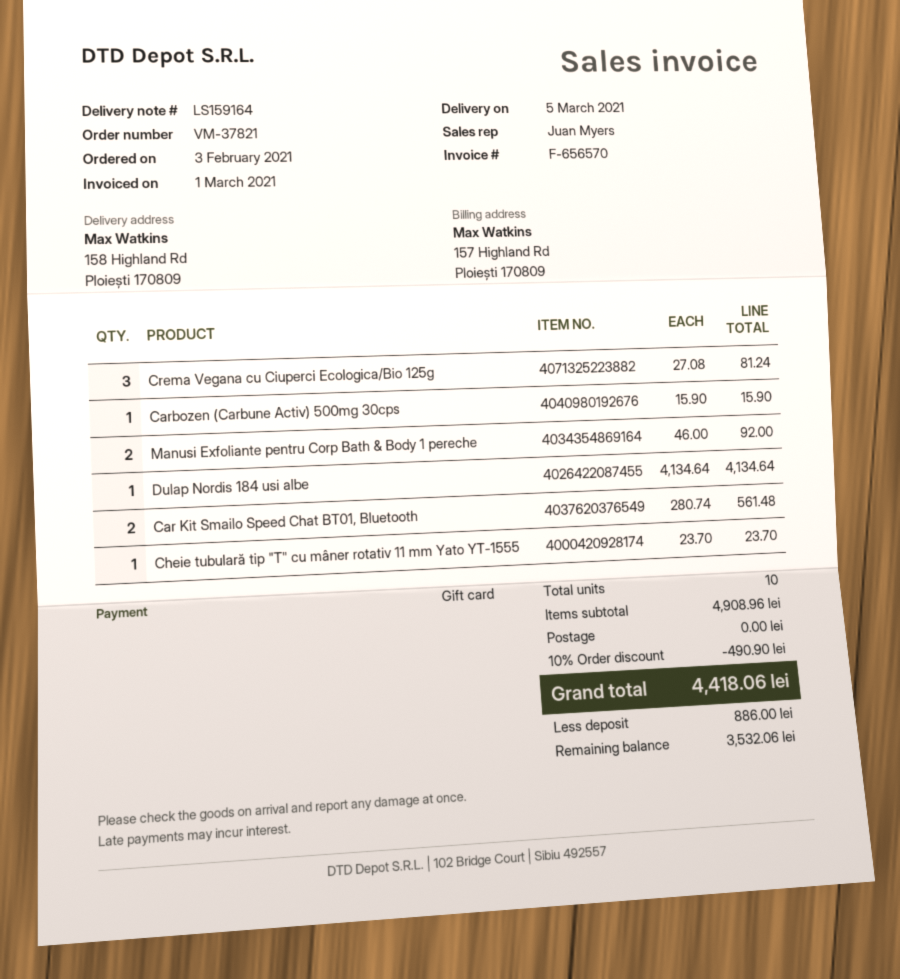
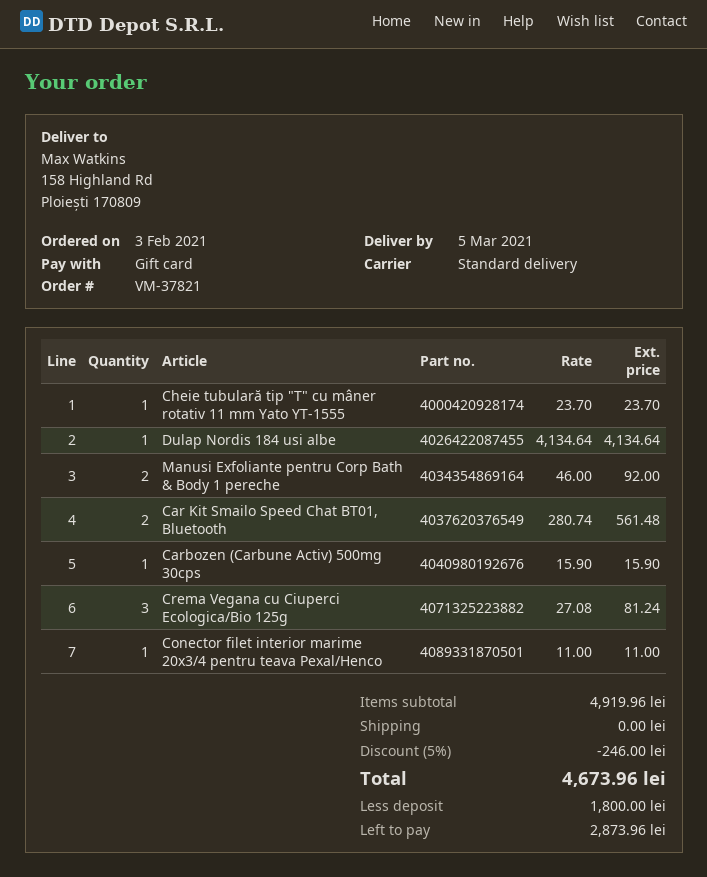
Conector filet interior marime 20x3/4 pentru teava Pexal/Henco: none -> 1 x 11.00 = 11.00
subtotal: 4908.96 -> 4919.96
discount: 10% = 490.90 -> 5% = 246.00
total: 4418.06 -> 4673.96
deposit: 886.00 -> 1800.00
balance: 3532.06 -> 2873.96

